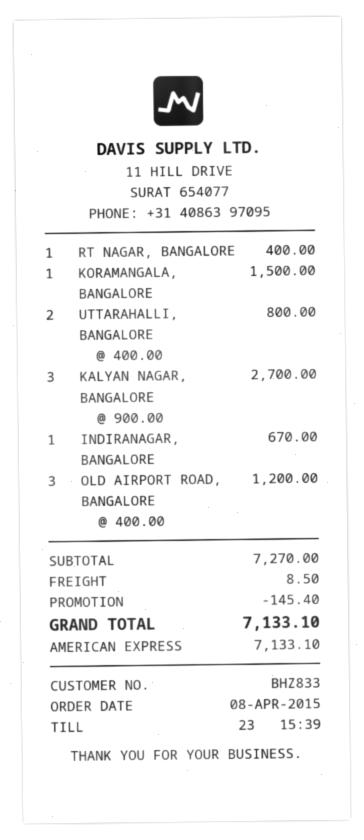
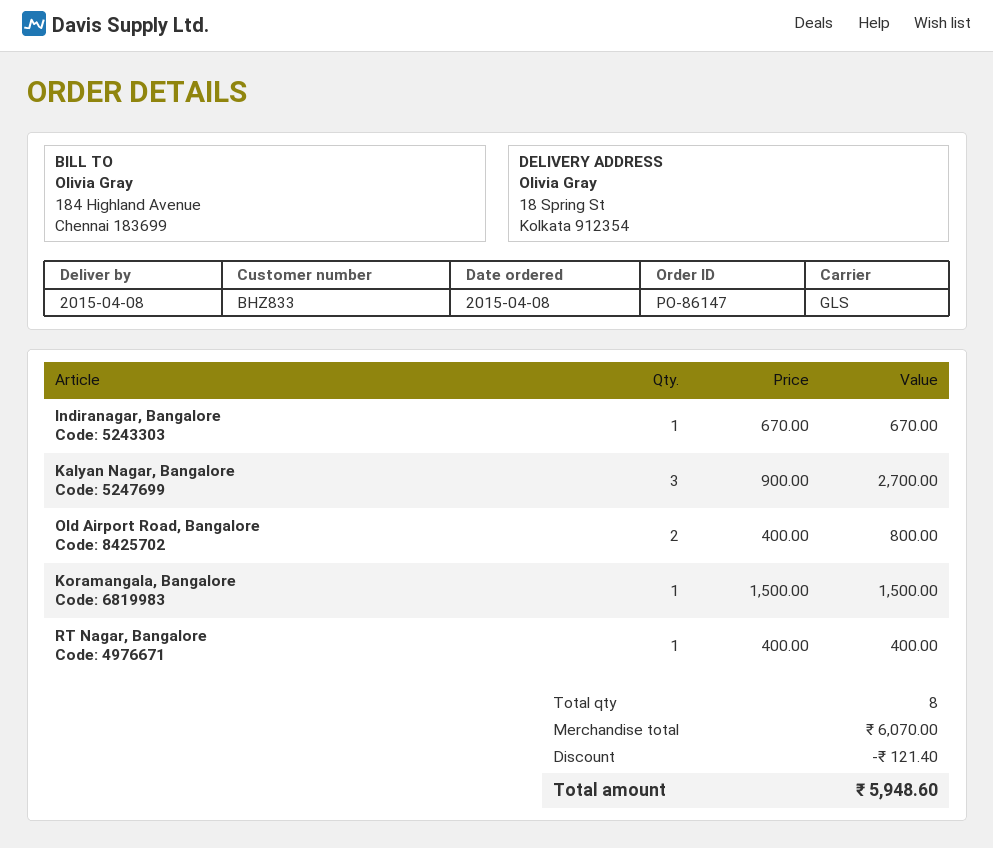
UTTARAHALLI, BANGALORE: 2 x 400.00 = 800.00 -> none
OLD AIRPORT ROAD, BANGALORE: 3 x 400.00 = 1200.00 -> 2 x 400.00 = 800.00
subtotal: 7270.00 -> 6070.00
discount: 145.40 -> 121.40
shipping: 8.50 -> none
total: 7133.10 -> 5948.60

